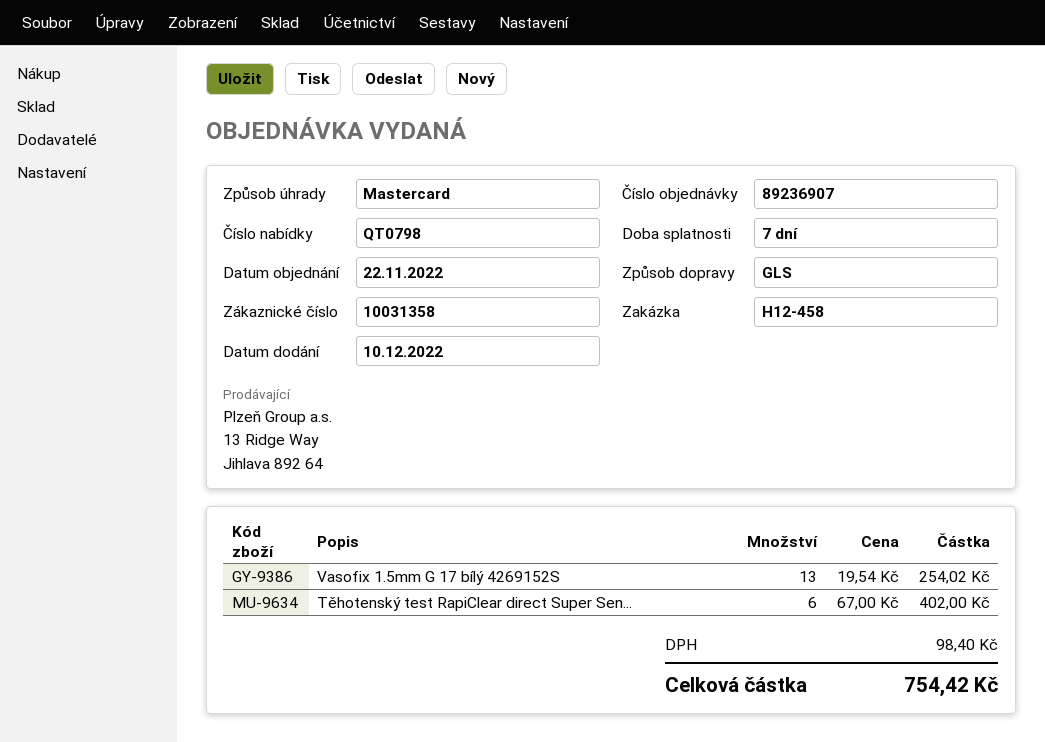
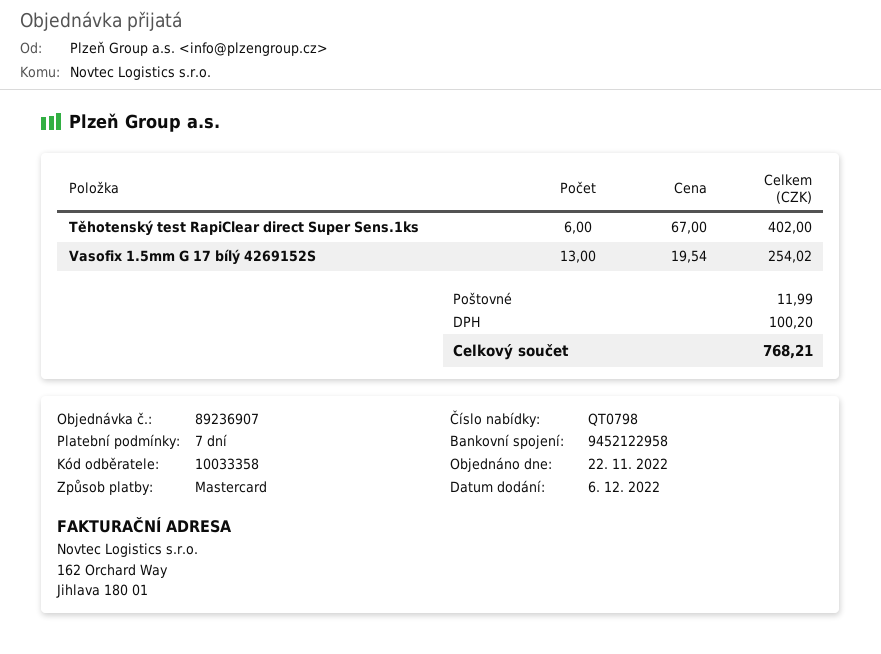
delivery date: 2022-12-10 -> 2022-12-06
customer number: 10031358 -> 10033358
shipping: none -> 11.99
tax: 98.40 -> 100.20
total: 754.42 -> 768.21

